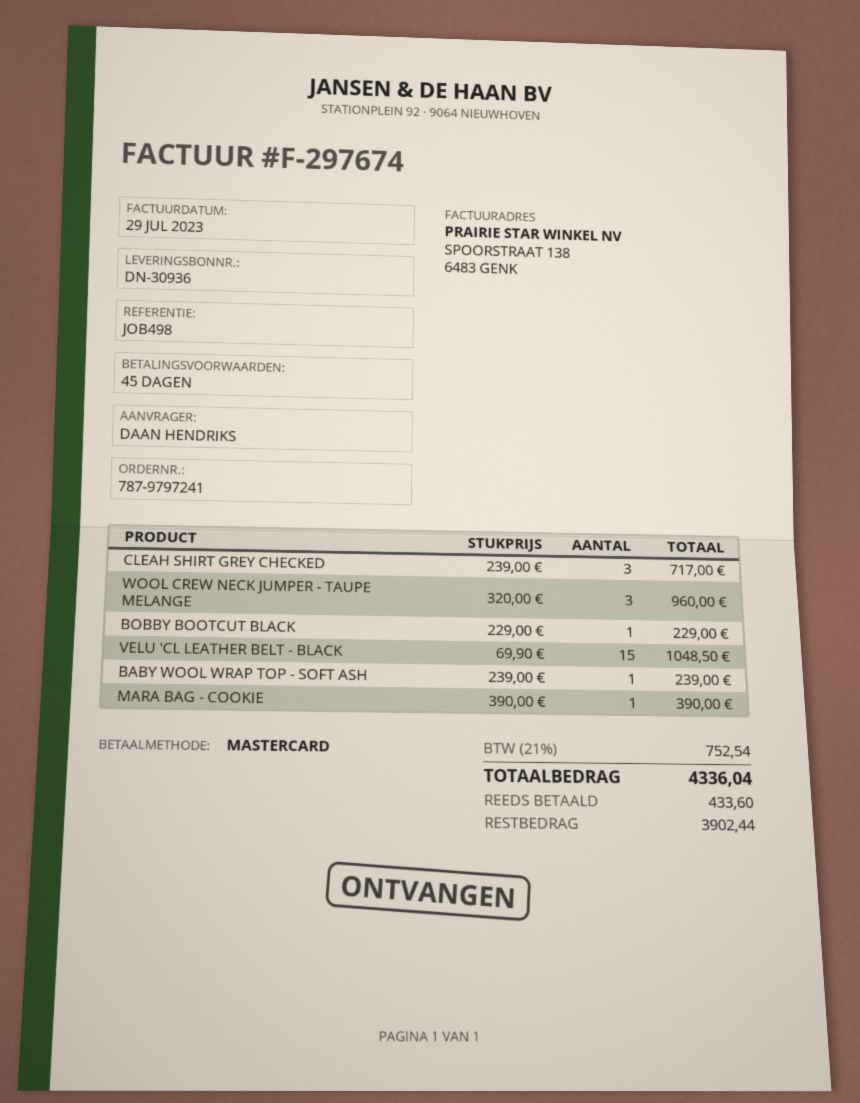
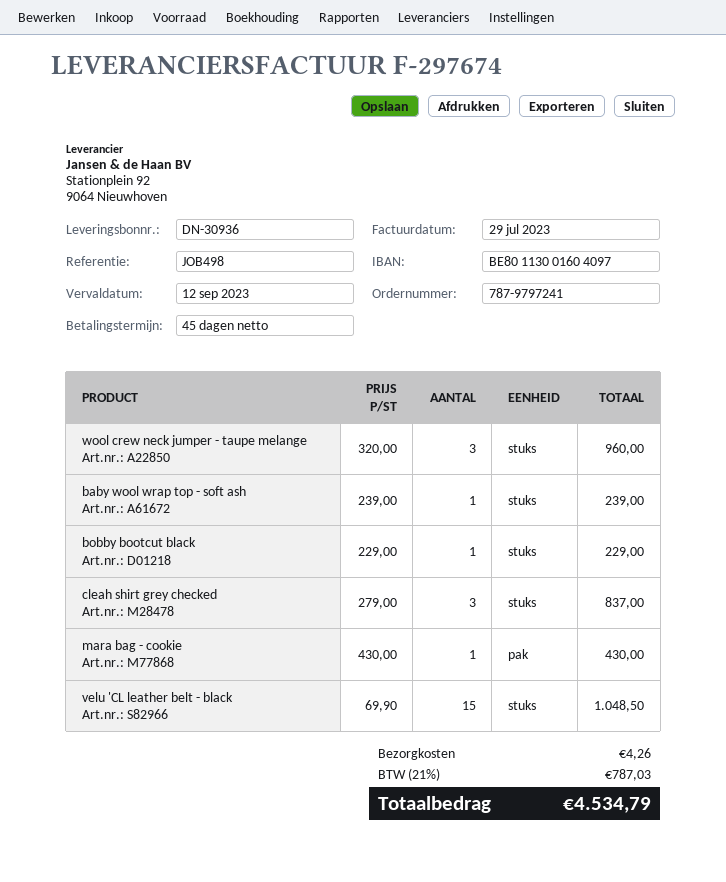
CLEAH SHIRT GREY CHECKED: 3 x 239.00 = 717.00 -> 3 x 279.00 = 837.00
MARA BAG - COOKIE: 1 x 390.00 = 390.00 -> 1 x 430.00 = 430.00
shipping: none -> 4.26
tax: 21% = 752.54 -> 21% = 787.03
total: 4336.04 -> 4534.79

